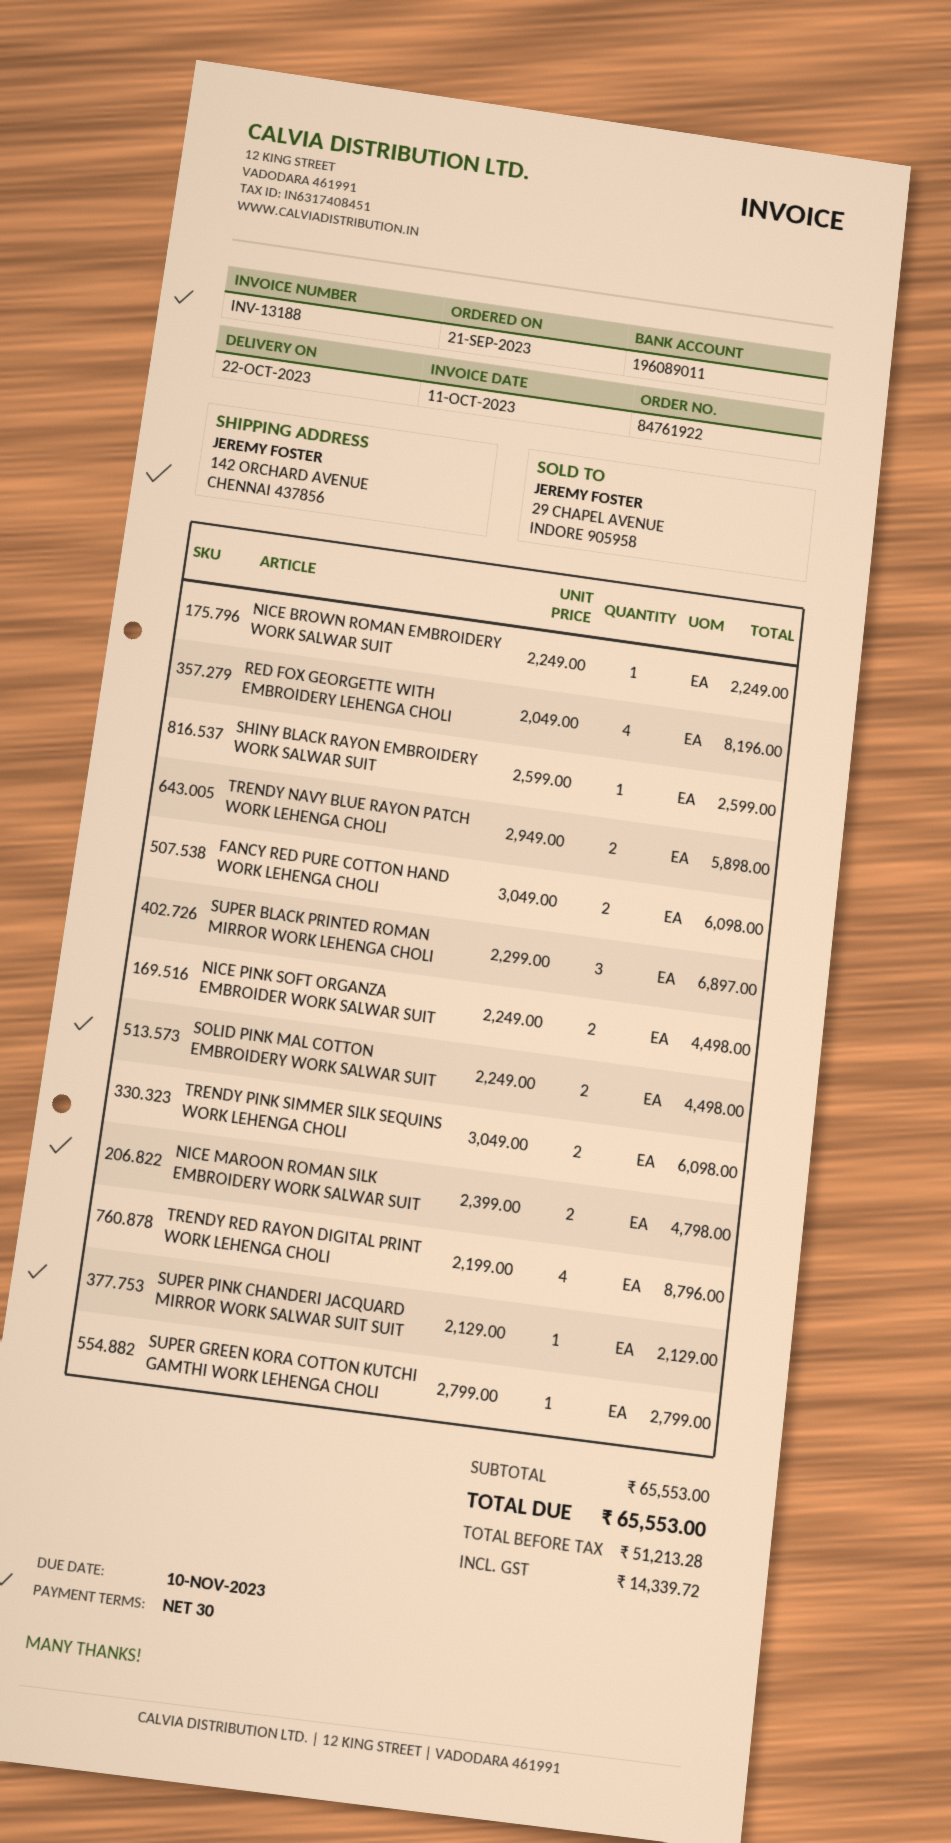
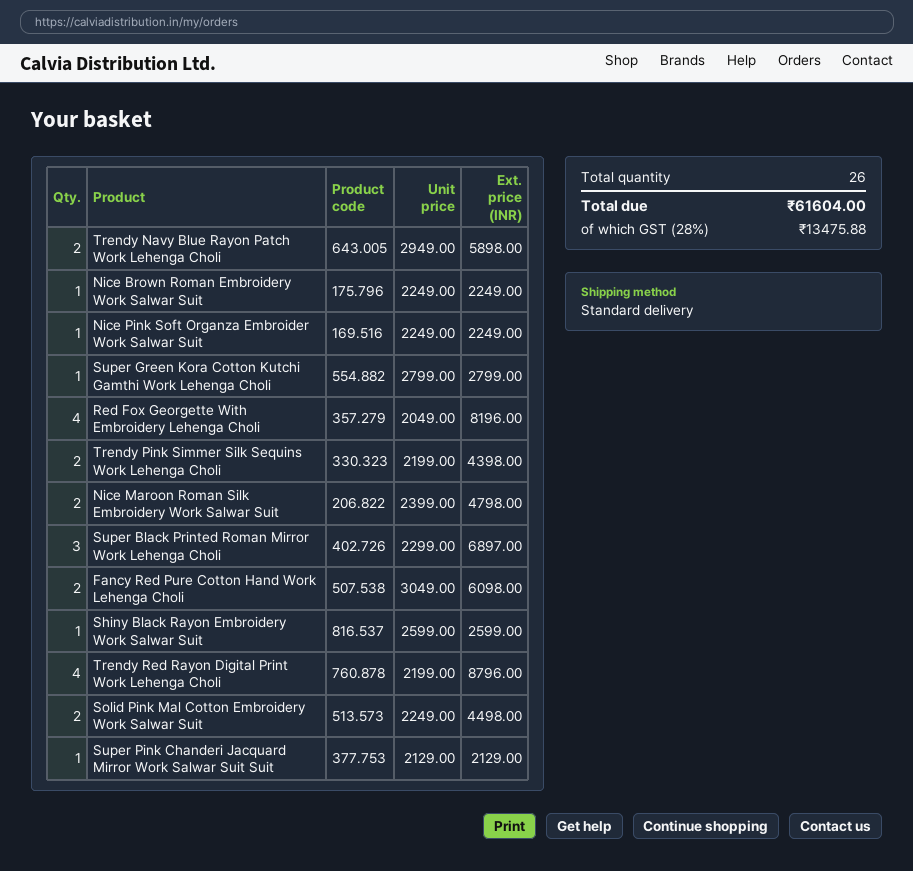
NICE PINK SOFT ORGANZA EMBROIDER WORK SALWAR SUIT: 2 x 2249.00 = 4498.00 -> 1 x 2249.00 = 2249.00
TRENDY PINK SIMMER SILK SEQUINS WORK LEHENGA CHOLI: 2 x 3049.00 = 6098.00 -> 2 x 2199.00 = 4398.00
tax: 14339.72 -> 13475.88
total: 65553.00 -> 61604.00

